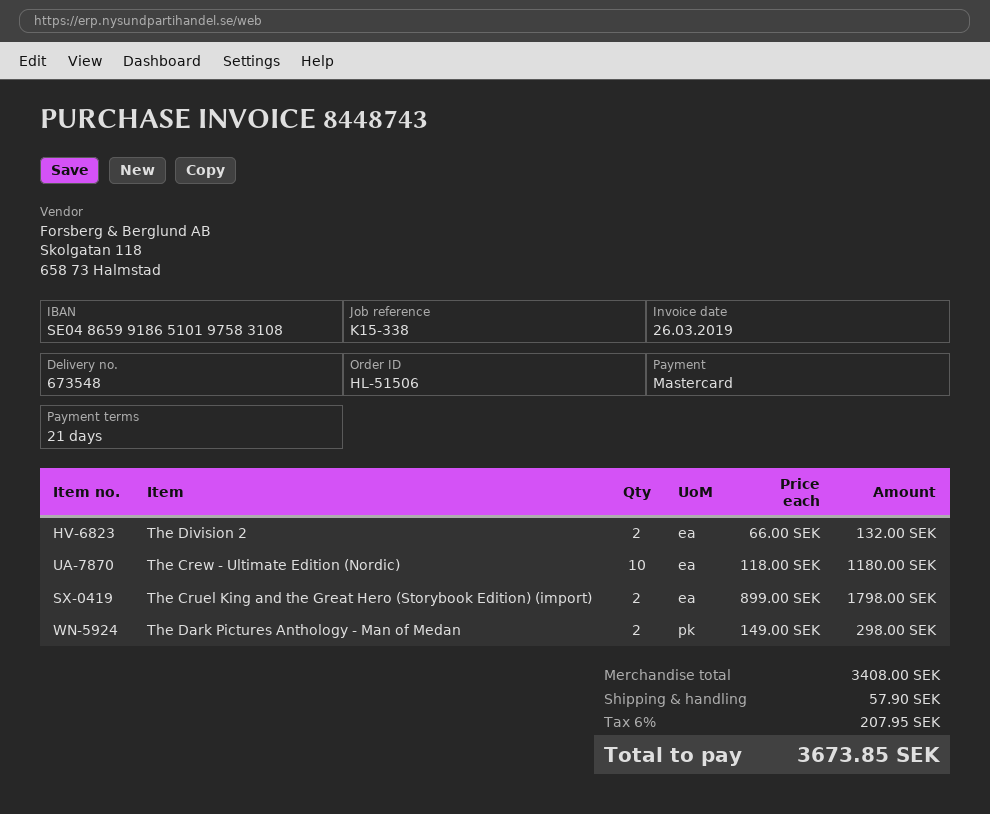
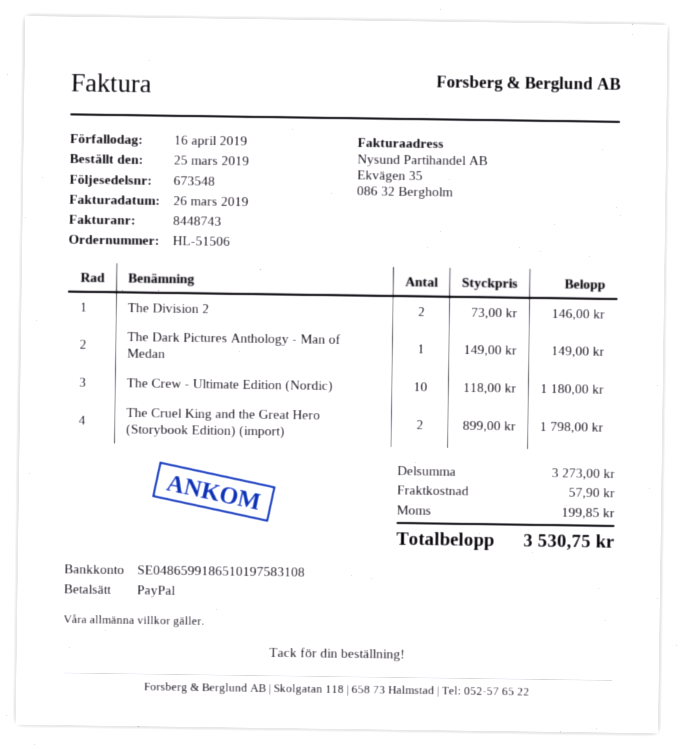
payment method: Mastercard -> PayPal
The Division 2: 2 x 66.00 = 132.00 -> 2 x 73.00 = 146.00
The Dark Pictures Anthology - Man of Medan: 2 x 149.00 = 298.00 -> 1 x 149.00 = 149.00
subtotal: 3408.00 -> 3273.00
tax: 207.95 -> 199.85
total: 3673.85 -> 3530.75

